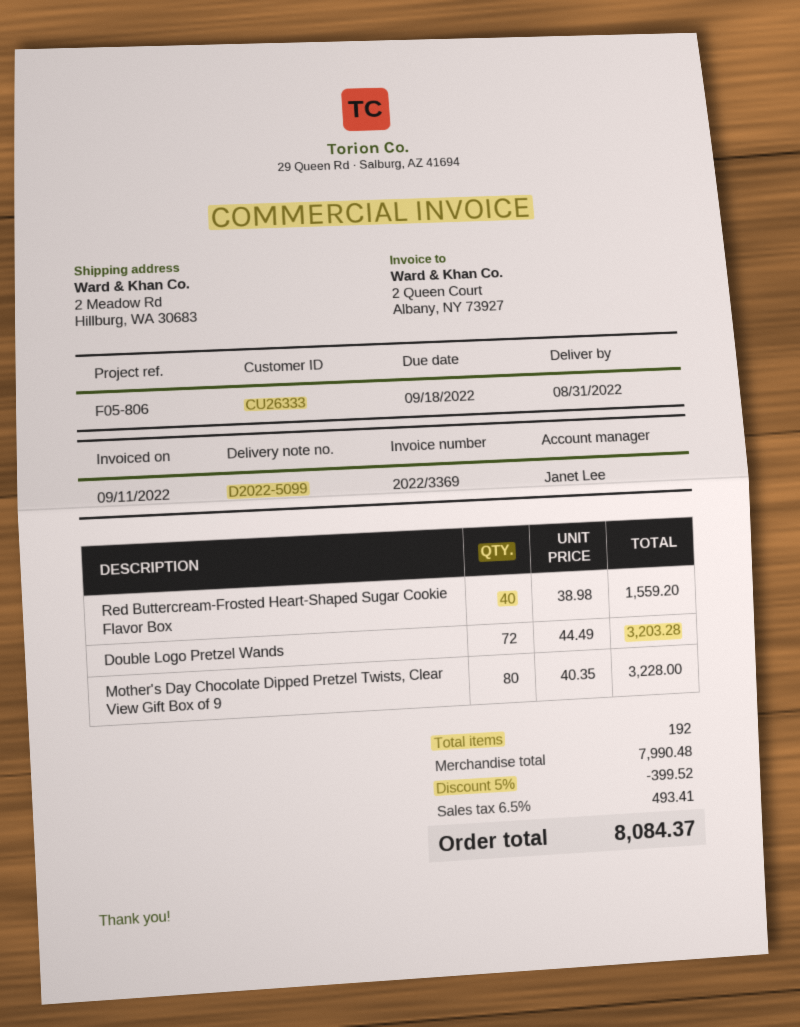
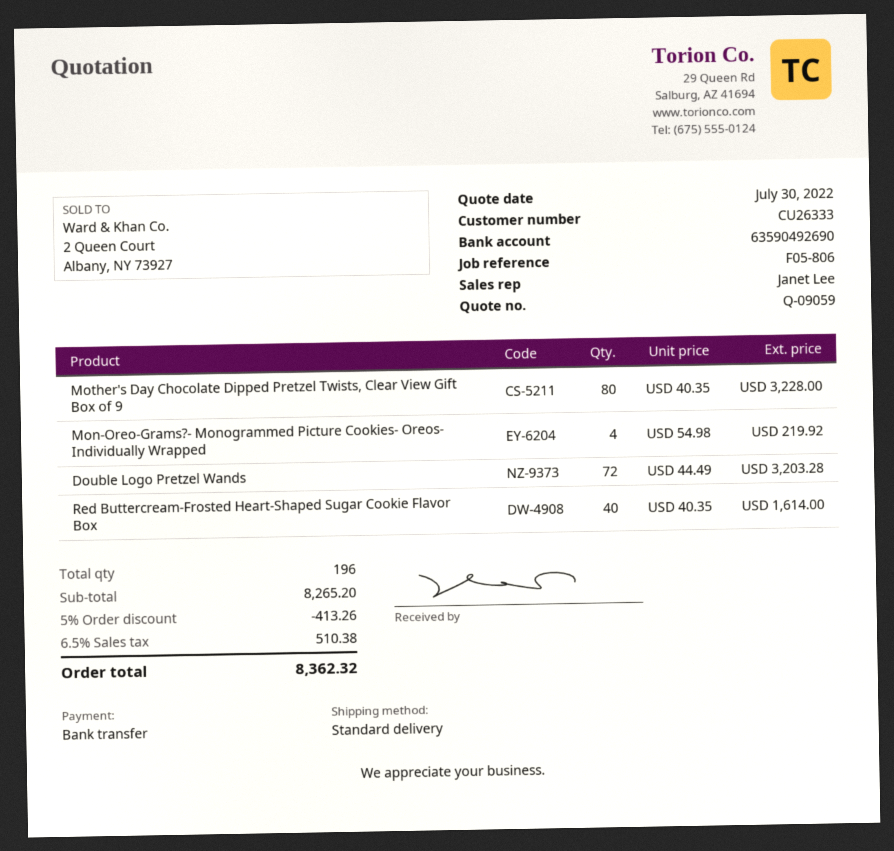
Red Buttercream-Frosted Heart-Shaped Sugar Cookie Flavor Box: 40 x 38.98 = 1559.20 -> 40 x 40.35 = 1614.00
Mon-Oreo-Grams?- Monogrammed Picture Cookies- Oreos- Individually Wrapped: none -> 4 x 54.98 = 219.92
total quantity: 192 -> 196
subtotal: 7990.48 -> 8265.20
discount: 5% = 399.52 -> 5% = 413.26
tax: 6.5% = 493.41 -> 6.5% = 510.38
total: 8084.37 -> 8362.32

